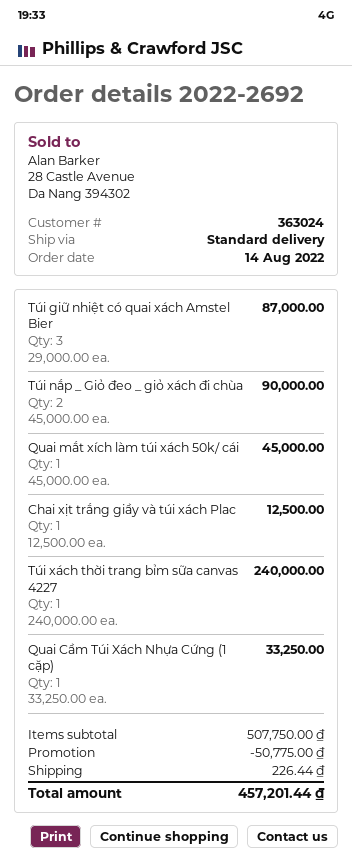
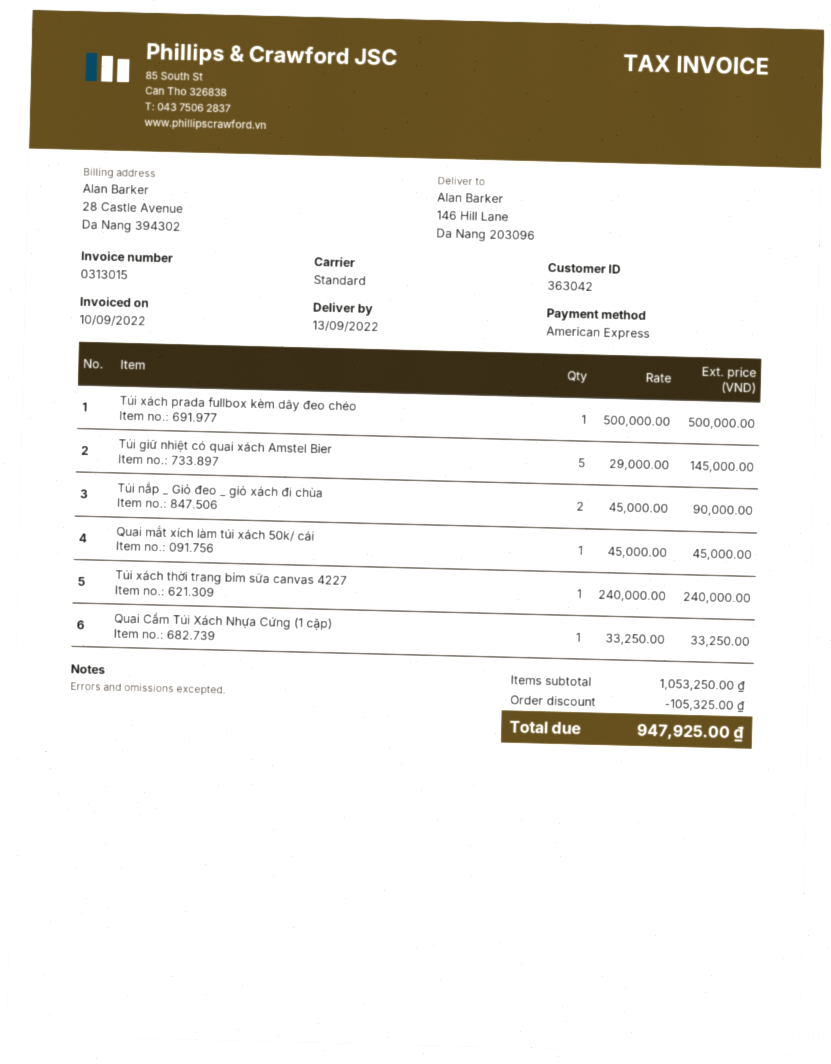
customer number: 363024 -> 363042
Túi giữ nhiệt có quai xách Amstel Bier: 3 x 29000.00 = 87000.00 -> 5 x 29000.00 = 145000.00
Chai xịt trắng giầy và túi xách Plac: 1 x 12500.00 = 12500.00 -> none
Túi xách prada fullbox kèm dây đeo chéo: none -> 1 x 500000.00 = 500000.00
subtotal: 507750.00 -> 1053250.00
discount: 50775.00 -> 105325.00
shipping: 226.44 -> none
total: 457201.44 -> 947925.00

